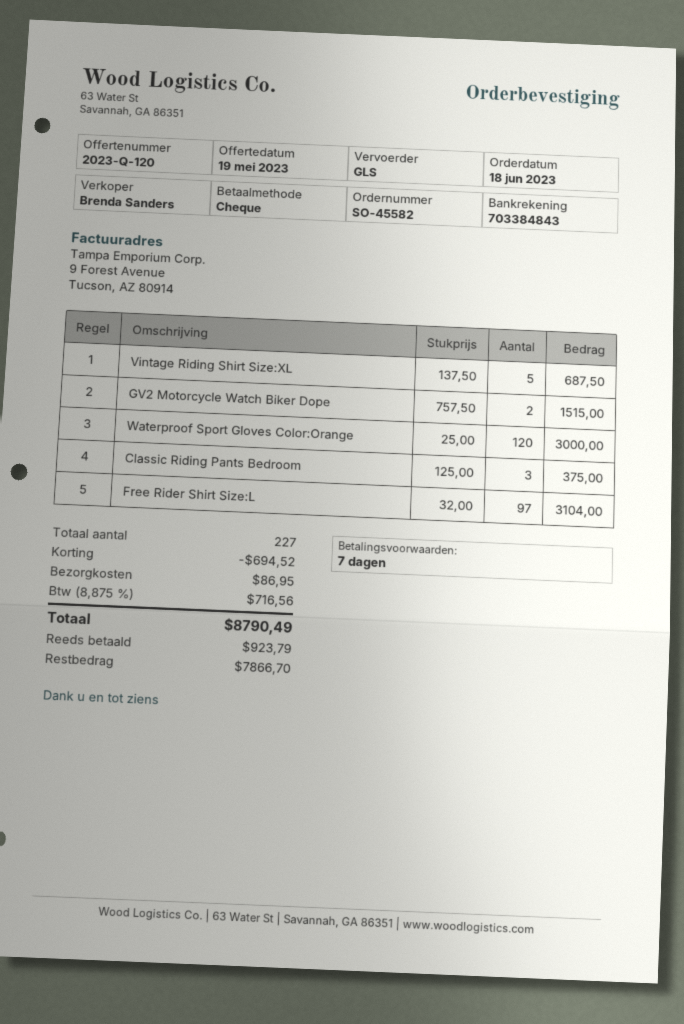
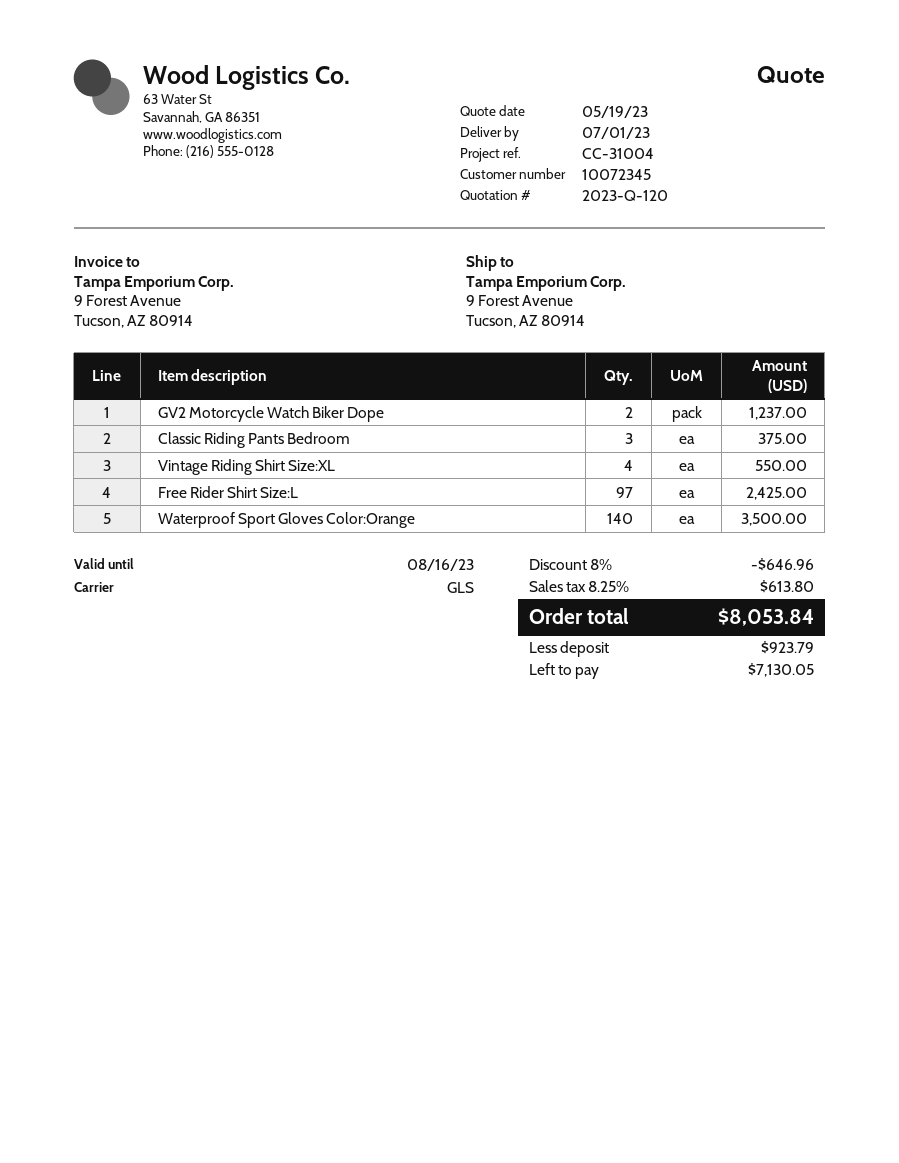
Vintage Riding Shirt Size:XL: 5 for 687.50 -> 4 for 550.00
GV2 Motorcycle Watch Biker Dope: 2 for 1515.00 -> 2 for 1237.00
Waterproof Sport Gloves Color:Orange: 120 for 3000.00 -> 140 for 3500.00
Free Rider Shirt Size:L: 97 for 3104.00 -> 97 for 2425.00
discount: 694.52 -> 646.96
shipping: 86.95 -> none
tax: 8.875% = 716.56 -> 8.25% = 613.80
total: 8790.49 -> 8053.84
balance: 7866.70 -> 7130.05

